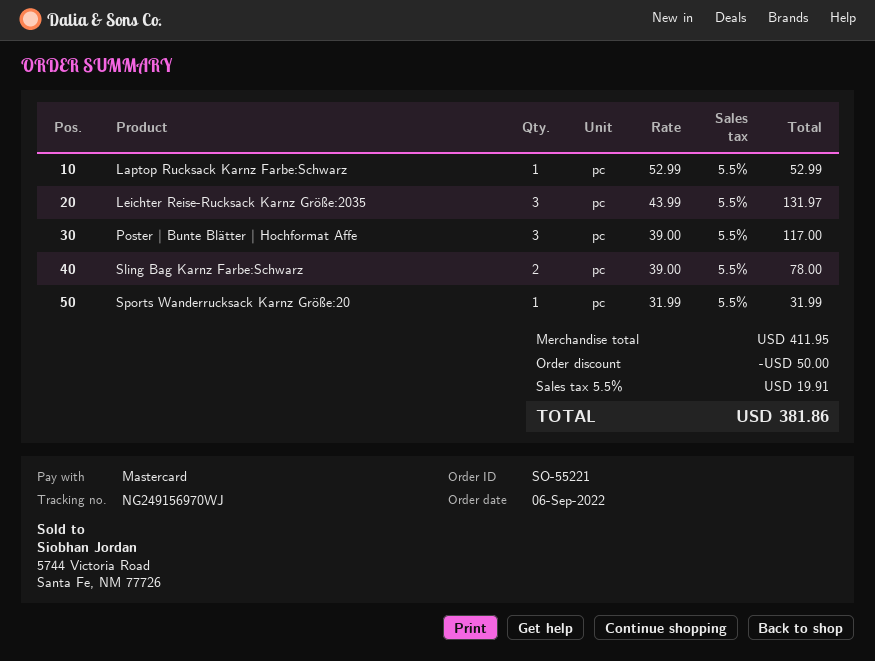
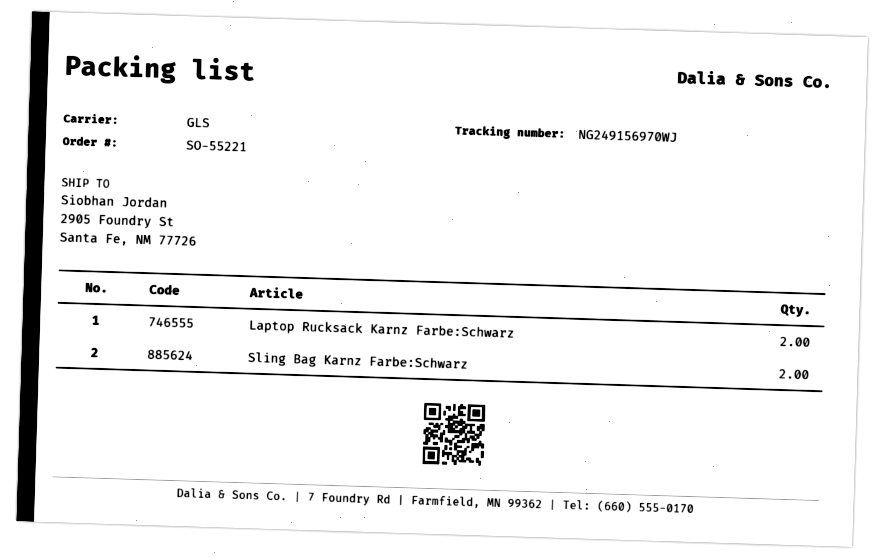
Laptop Rucksack Karnz Farbe:Schwarz: 1 -> 2
Leichter Reise-Rucksack Karnz Größe:2035: 3 -> none
Poster | Bunte Blätter | Hochformat Affe: 3 -> none
Sports Wanderrucksack Karnz Größe:20: 1 -> none

